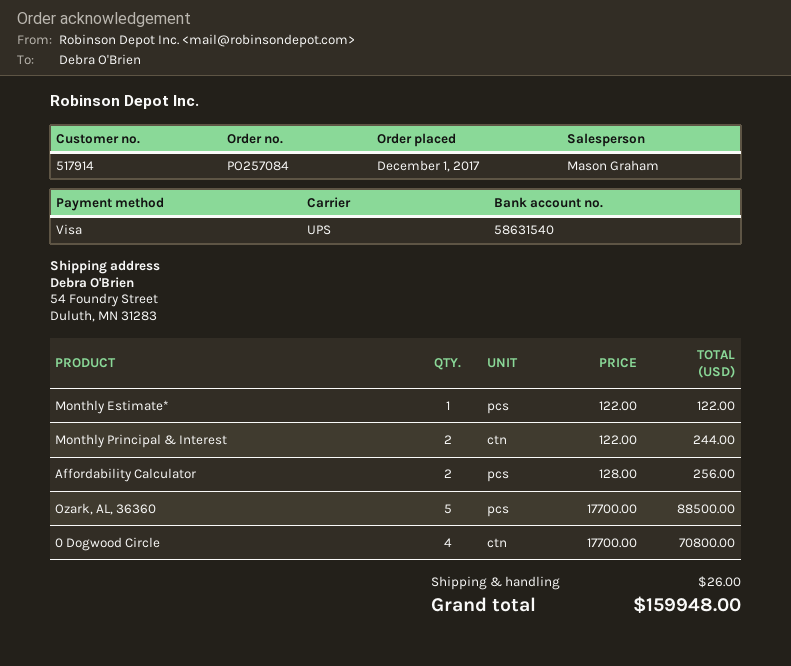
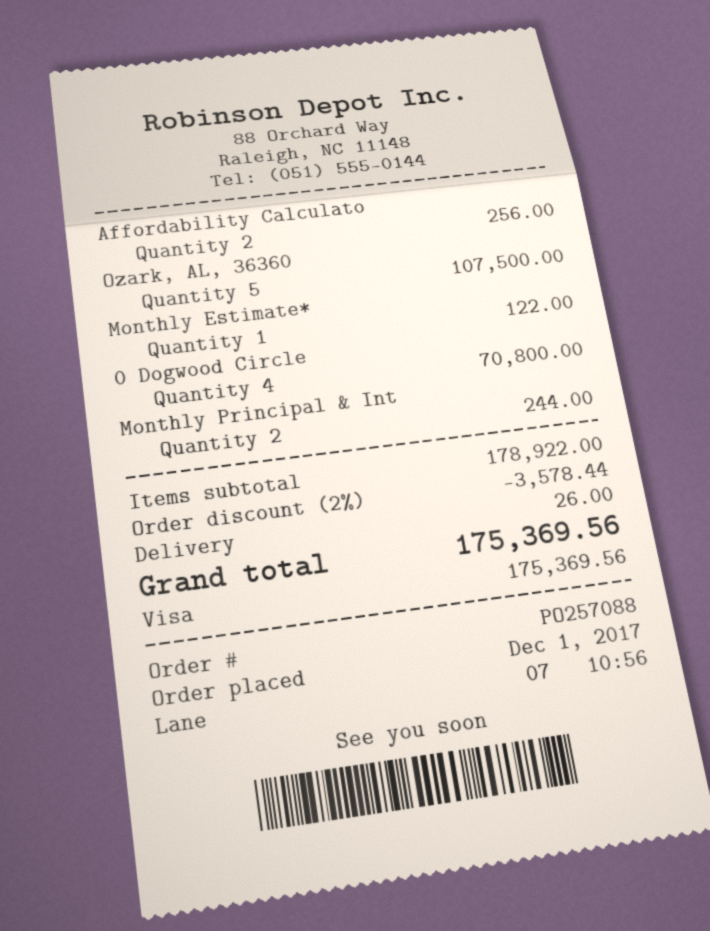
order number: PO257084 -> PO257088
Ozark, AL, 36360: 5 for 88500.00 -> 5 for 107500.00
discount: none -> 2% = 3578.44
total: 159948.00 -> 175369.56

